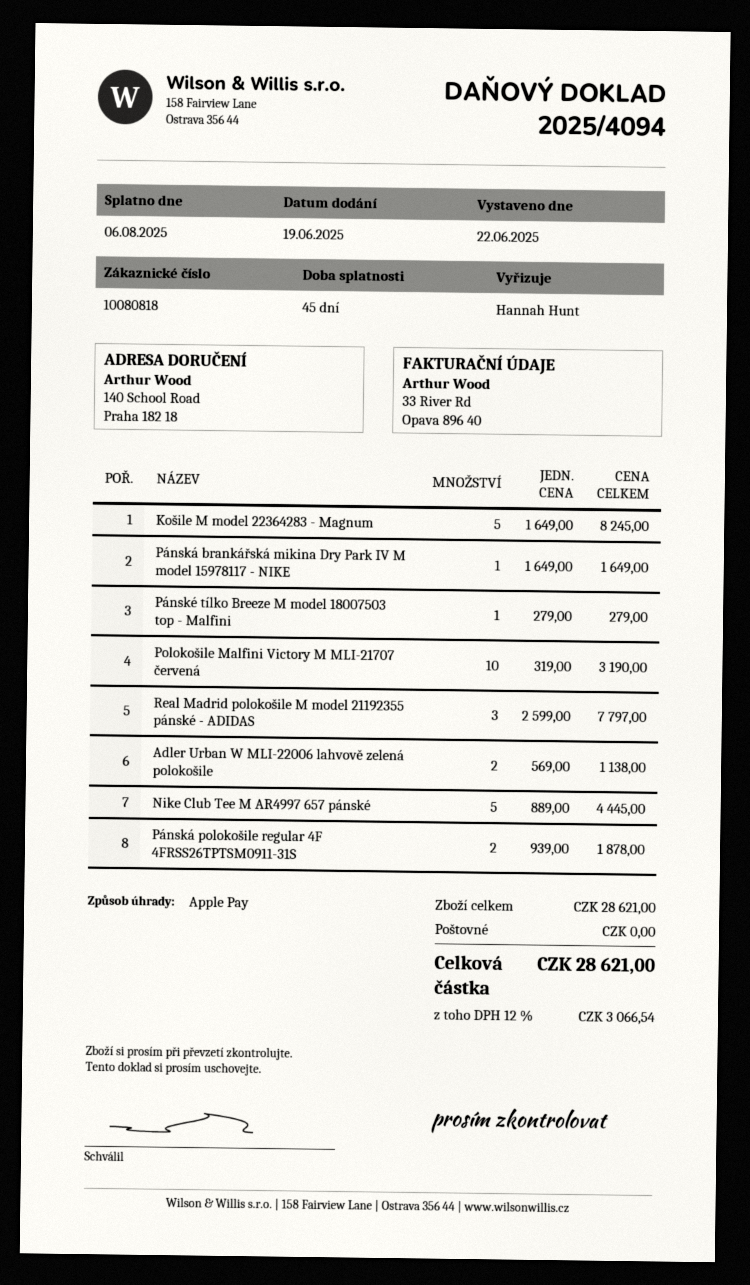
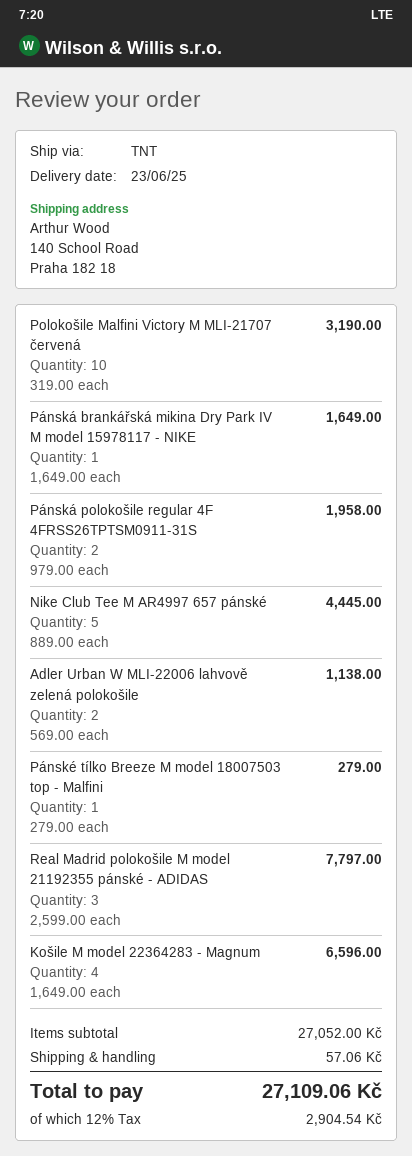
delivery date: 2025-06-19 -> 2025-06-23
Košile M model 22364283 - Magnum: 5 x 1649.00 = 8245.00 -> 4 x 1649.00 = 6596.00
Pánská polokošile regular 4F 4FRSS26TPTSM0911-31S: 2 x 939.00 = 1878.00 -> 2 x 979.00 = 1958.00
subtotal: 28621.00 -> 27052.00
shipping: 0.00 -> 57.06
tax: 12% = 3066.54 -> 12% = 2904.54
total: 28621.00 -> 27109.06

